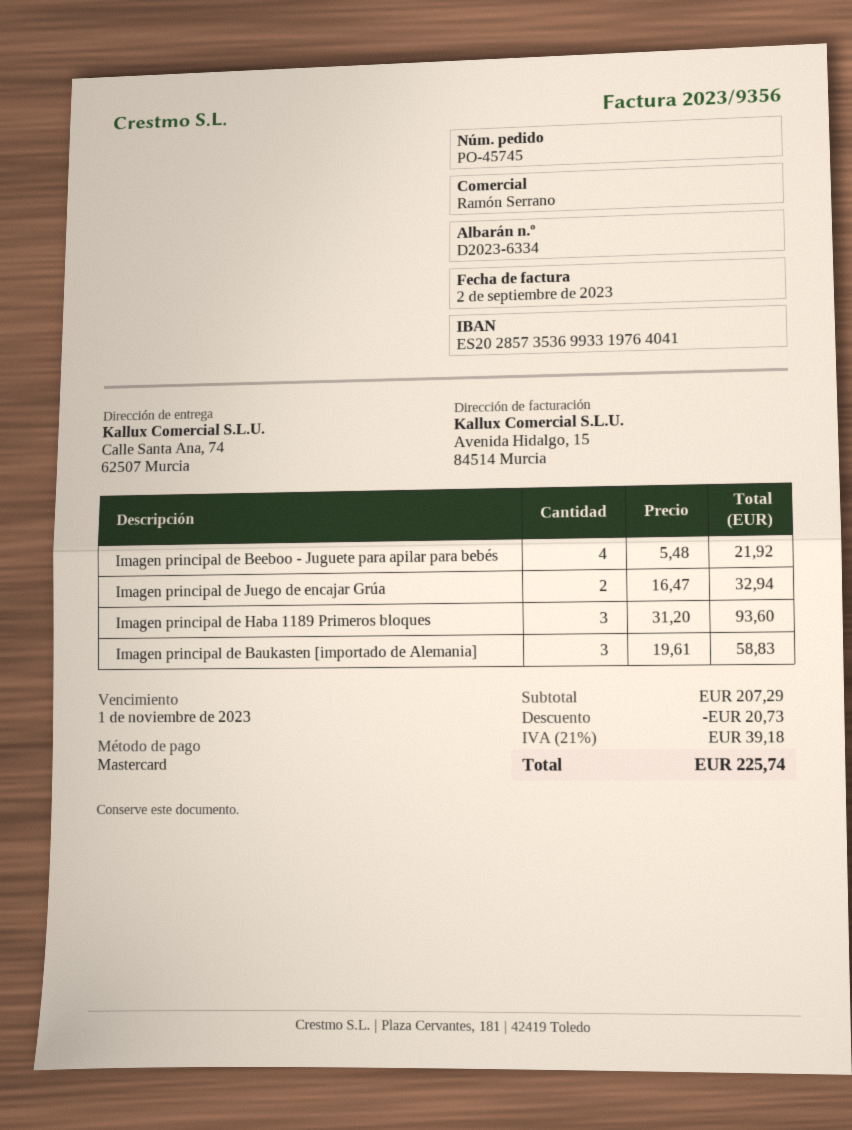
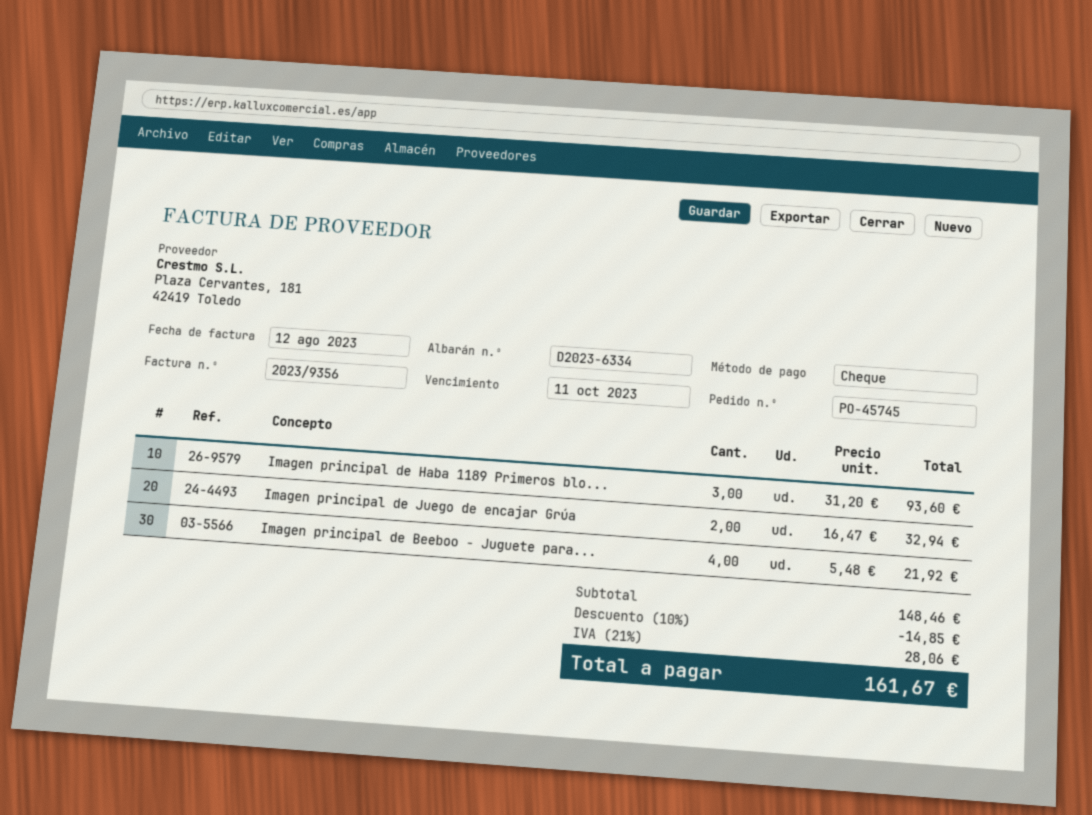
invoice date: 2023-09-02 -> 2023-08-12
due date: 2023-11-01 -> 2023-10-11
payment method: Mastercard -> cheque
Imagen principal de Baukasten [importado de Alemania]: 3 x 19.61 = 58.83 -> none
subtotal: 207.29 -> 148.46
discount: 20.73 -> 14.85
tax: 21% = 39.18 -> 21% = 28.06
total: 225.74 -> 161.67

